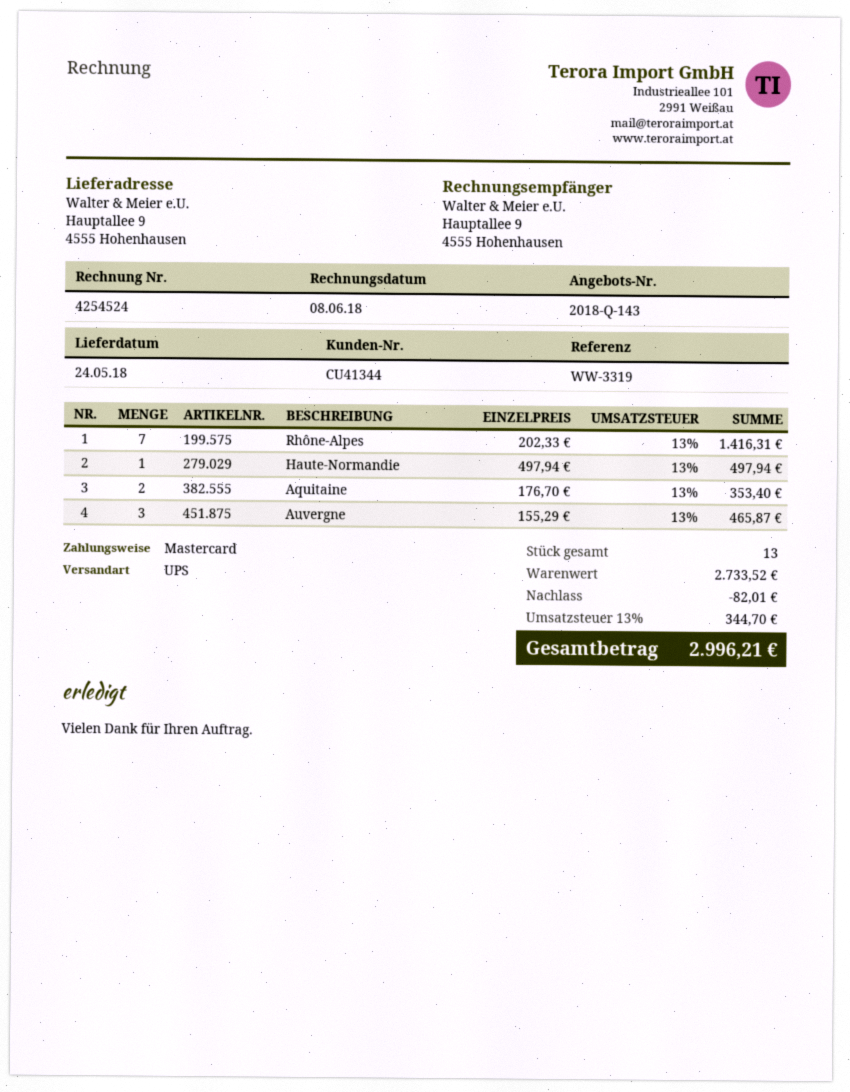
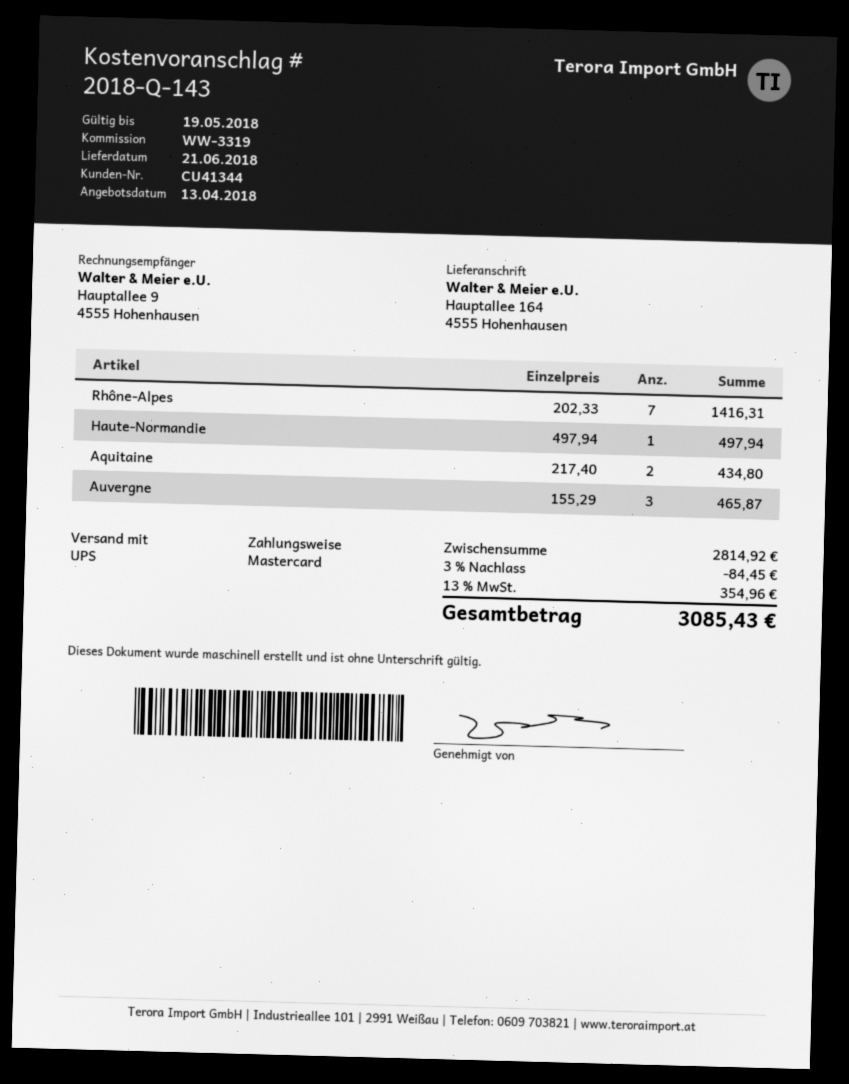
delivery date: 2018-05-24 -> 2018-06-21
ship to: Hauptallee 9, 4555 Hohenhausen -> Hauptallee 164, 4555 Hohenhausen
Aquitaine: 2 x 176.70 = 353.40 -> 2 x 217.40 = 434.80
subtotal: 2733.52 -> 2814.92
discount: 82.01 -> 84.45
tax: 13% = 344.70 -> 13% = 354.96
total: 2996.21 -> 3085.43

